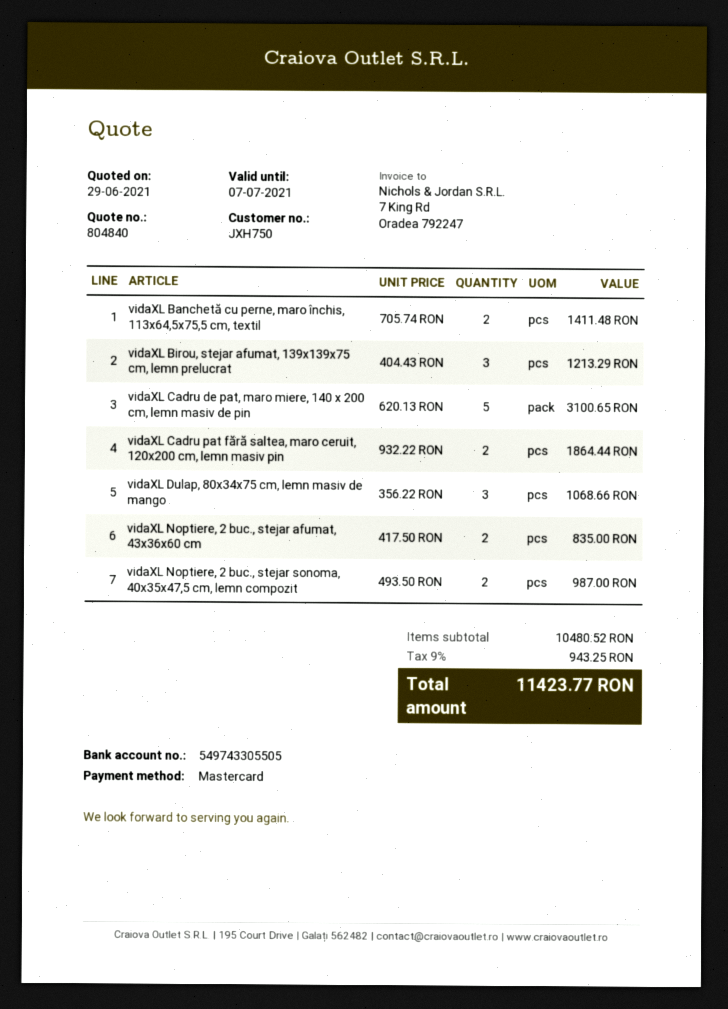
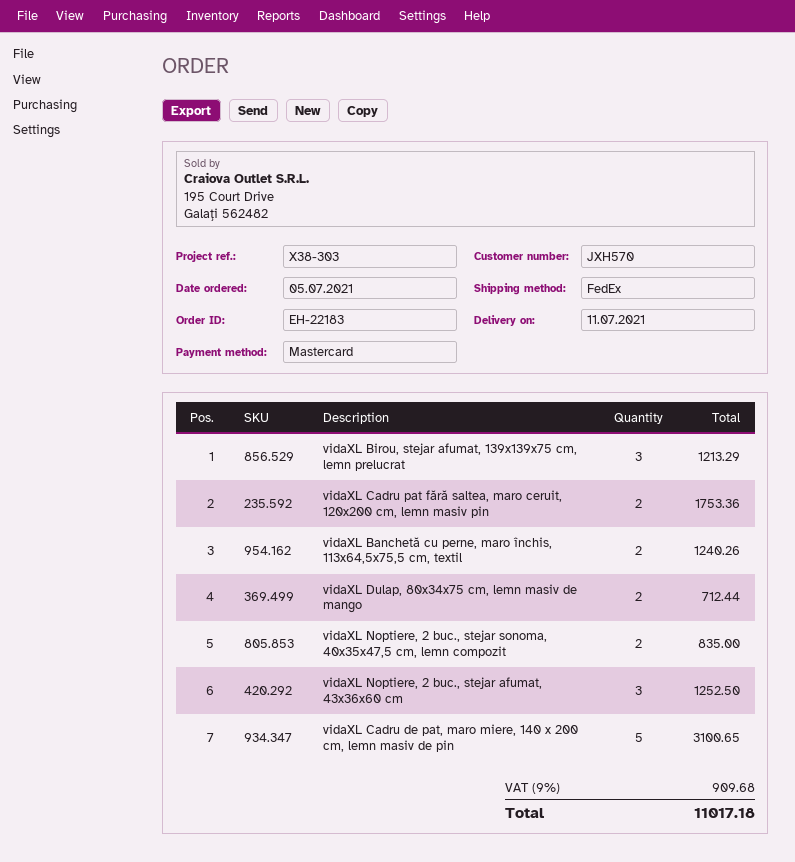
customer number: JXH750 -> JXH570
vidaXL Banchetă cu perne, maro închis, 113x64,5x75,5 cm, textil: 2 for 1411.48 -> 2 for 1240.26
vidaXL Cadru pat fără saltea, maro ceruit, 120x200 cm, lemn masiv pin: 2 for 1864.44 -> 2 for 1753.36
vidaXL Dulap, 80x34x75 cm, lemn masiv de mango: 3 for 1068.66 -> 2 for 712.44
vidaXL Noptiere, 2 buc., stejar afumat, 43x36x60 cm: 2 for 835.00 -> 3 for 1252.50
vidaXL Noptiere, 2 buc., stejar sonoma, 40x35x47,5 cm, lemn compozit: 2 for 987.00 -> 2 for 835.00
tax: 9% = 943.25 -> 9% = 909.68
total: 11423.77 -> 11017.18

